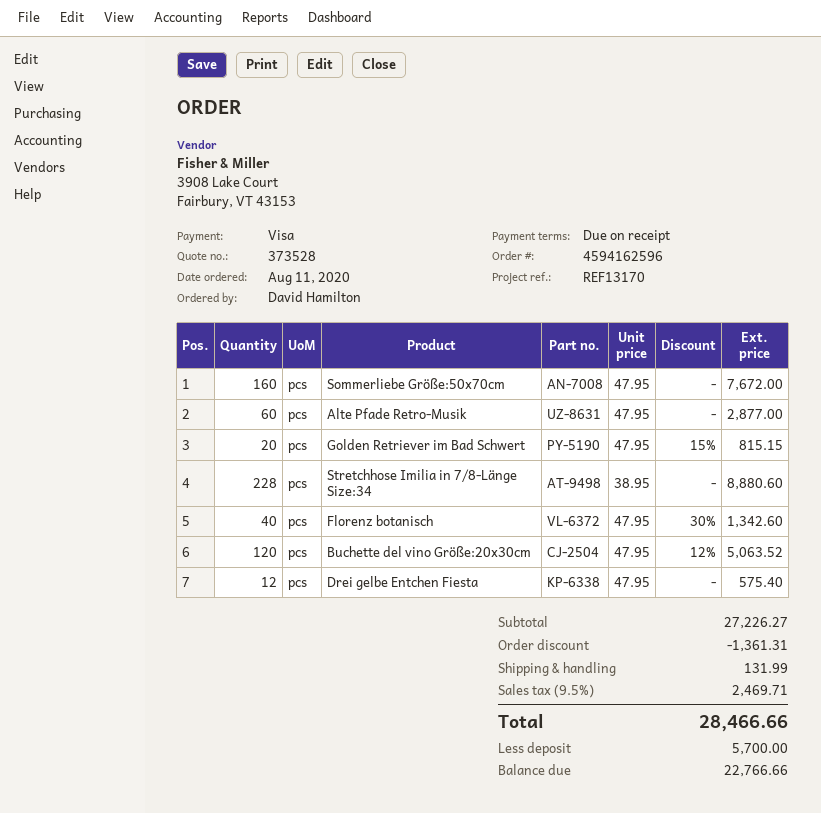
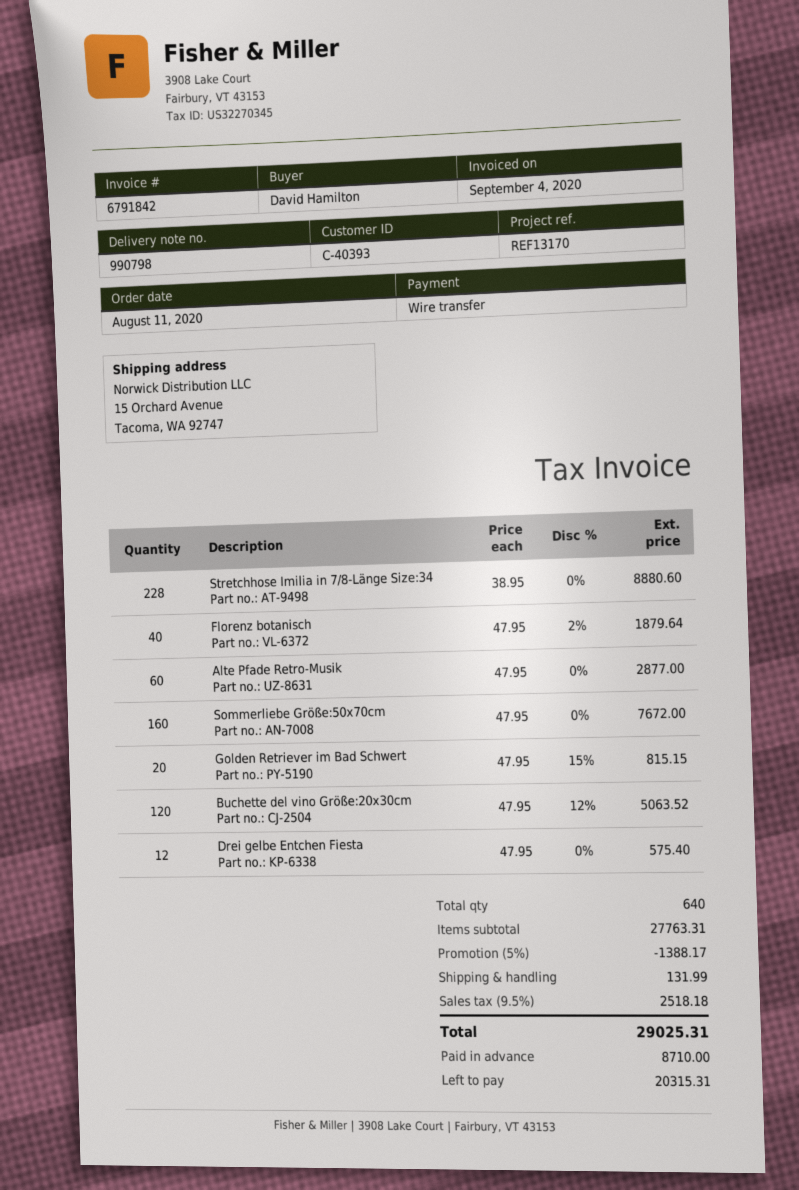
payment method: Visa -> bank transfer
Florenz botanisch: 40 x 47.95 - 30% = 1342.60 -> 40 x 47.95 - 2% = 1879.64
subtotal: 27226.27 -> 27763.31
discount: 1361.31 -> 1388.17
tax: 9.5% = 2469.71 -> 9.5% = 2518.18
total: 28466.66 -> 29025.31
deposit: 5700.00 -> 8710.00
balance: 22766.66 -> 20315.31

